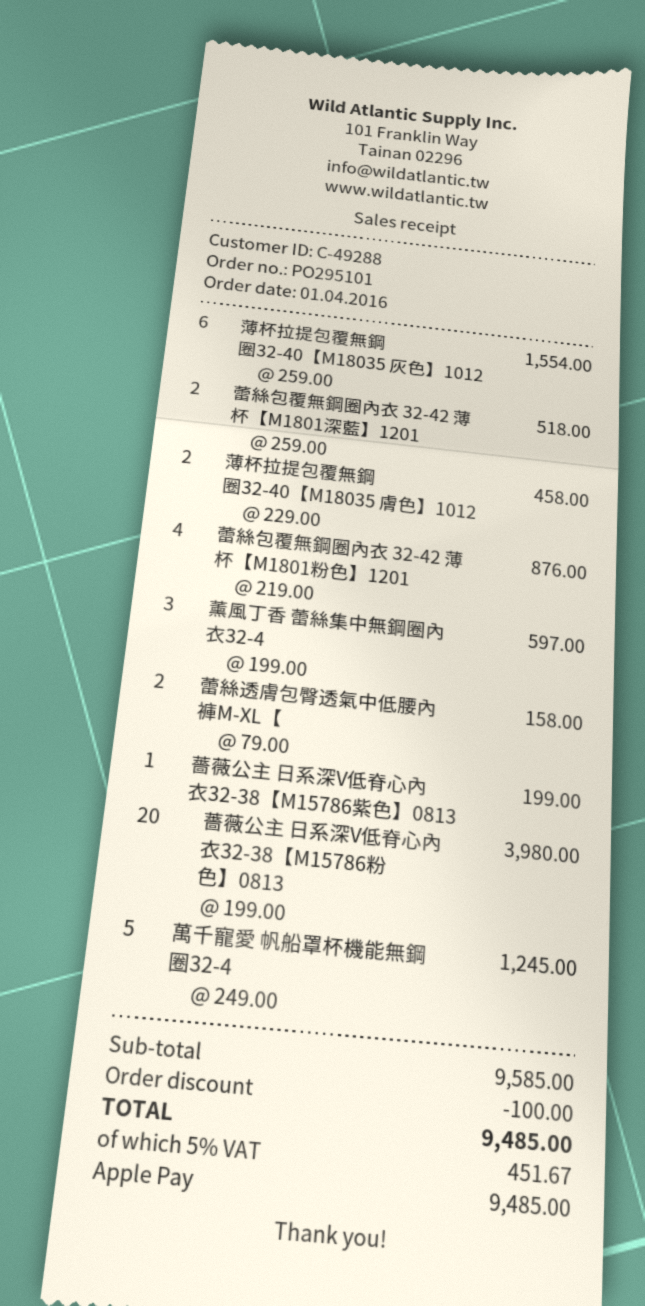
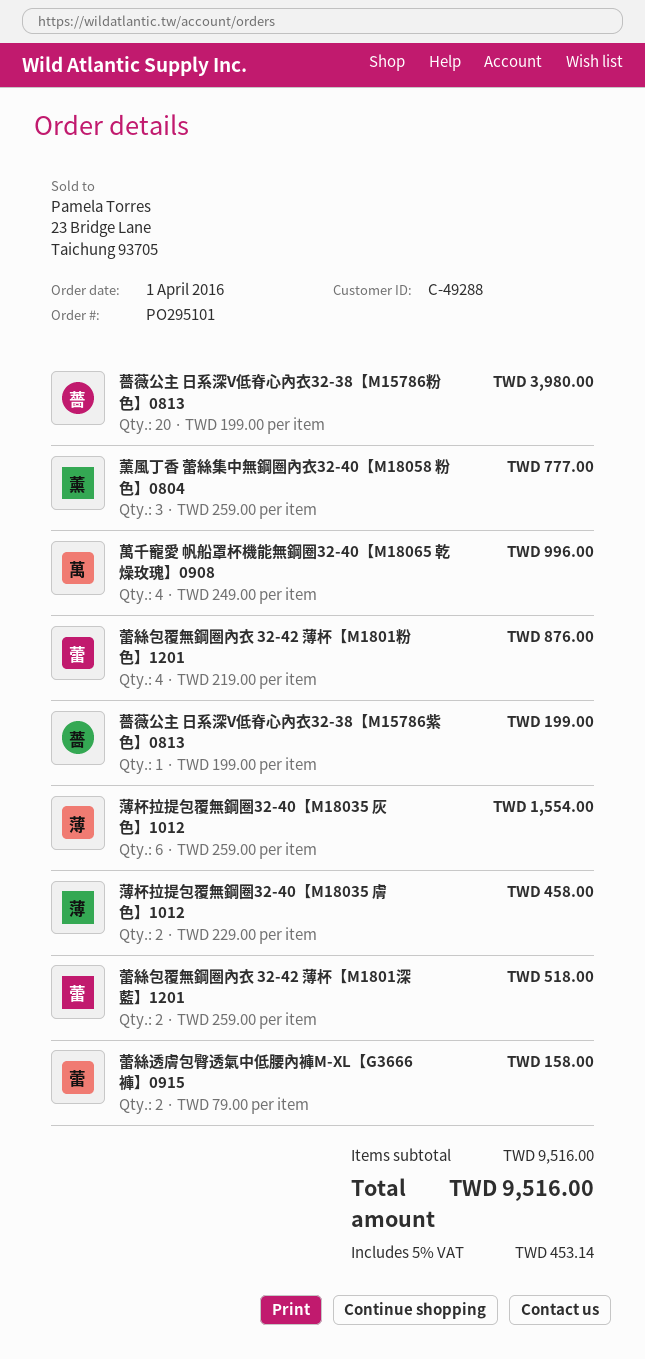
薰風丁香 蕾絲集中無鋼圈內衣32-4: 3 x 199.00 = 597.00 -> 3 x 259.00 = 777.00
萬千寵愛 帆船罩杯機能無鋼圈32-4: 5 x 249.00 = 1245.00 -> 4 x 249.00 = 996.00
subtotal: 9585.00 -> 9516.00
discount: 100.00 -> none
tax: 5% = 451.67 -> 5% = 453.14
total: 9485.00 -> 9516.00

